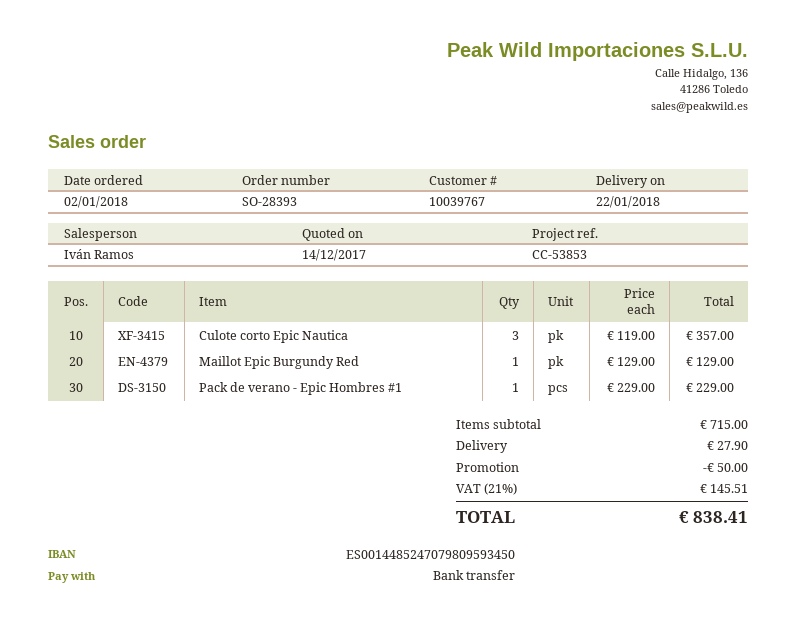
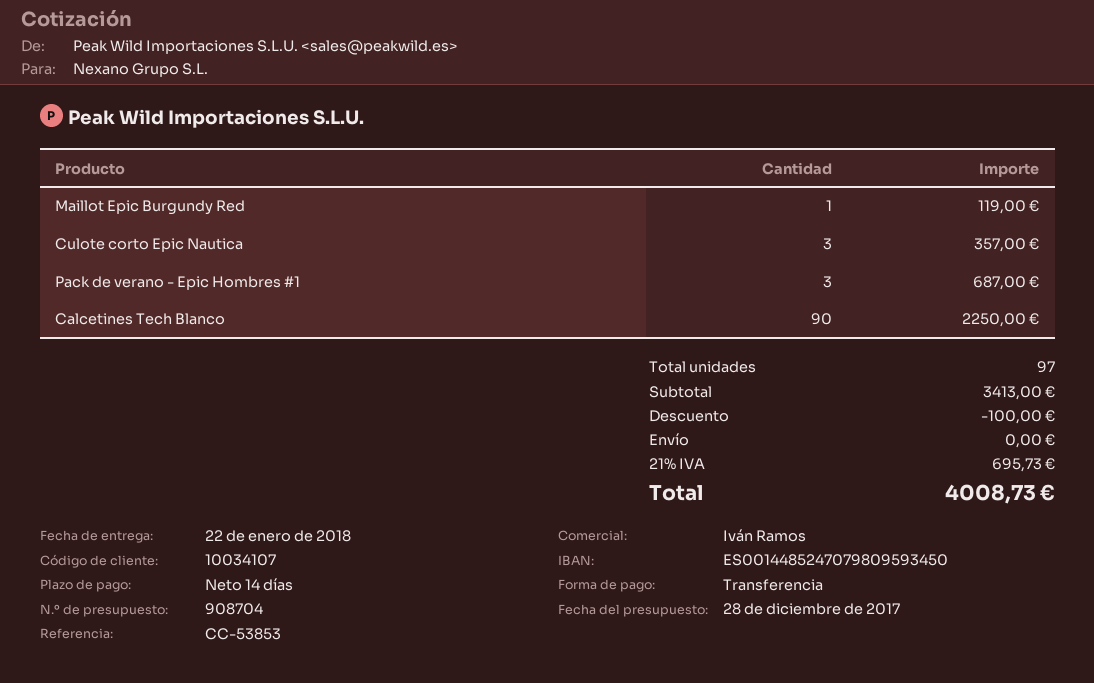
quote date: 2017-12-14 -> 2017-12-28
customer number: 10039767 -> 10034107
Maillot Epic Burgundy Red: 1 for 129.00 -> 1 for 119.00
Pack de verano - Epic Hombres #1: 1 for 229.00 -> 3 for 687.00
Calcetines Tech Blanco: none -> 90 for 2250.00
subtotal: 715.00 -> 3413.00
discount: 50.00 -> 100.00
shipping: 27.90 -> 0.00
tax: 21% = 145.51 -> 21% = 695.73
total: 838.41 -> 4008.73

